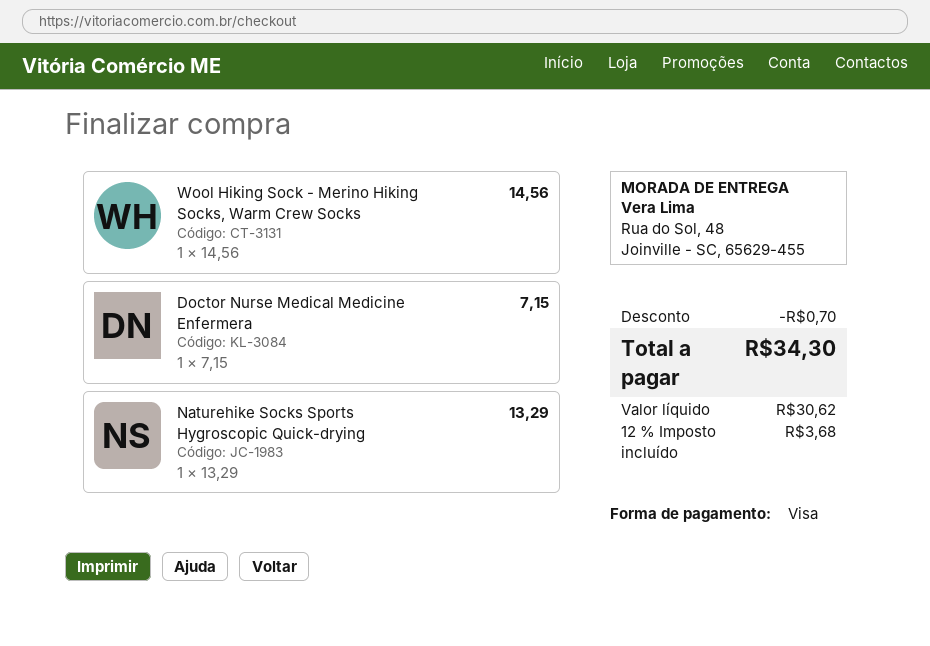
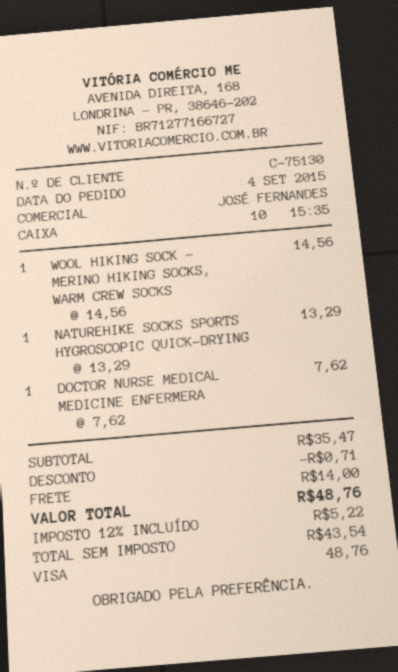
Doctor Nurse Medical Medicine Enfermera: 1 x 7.15 = 7.15 -> 1 x 7.62 = 7.62
discount: 0.70 -> 0.71
shipping: none -> 14.00
net: 30.62 -> 43.54
tax: 12% = 3.68 -> 12% = 5.22
total: 34.30 -> 48.76

